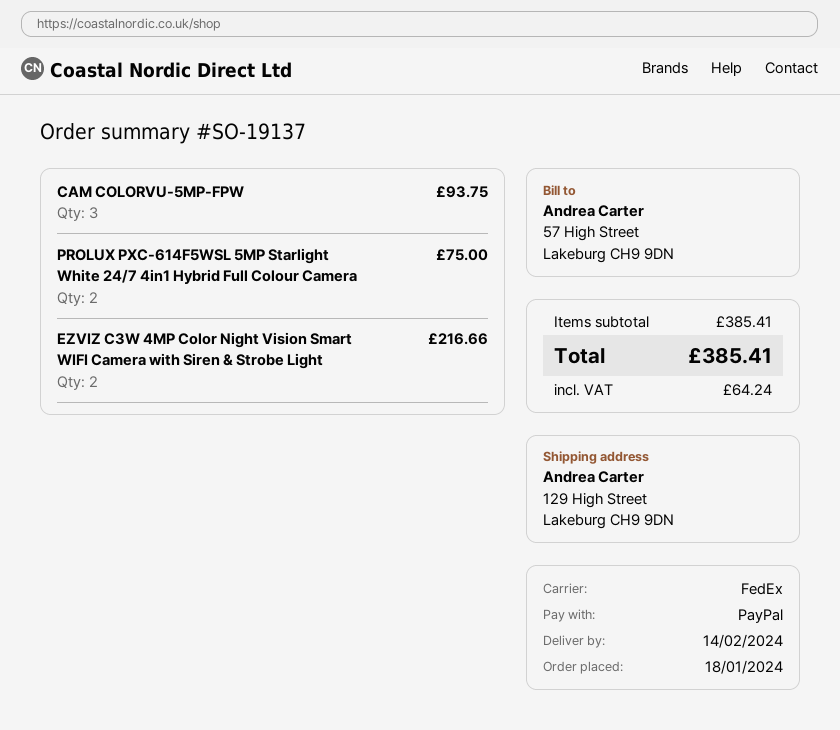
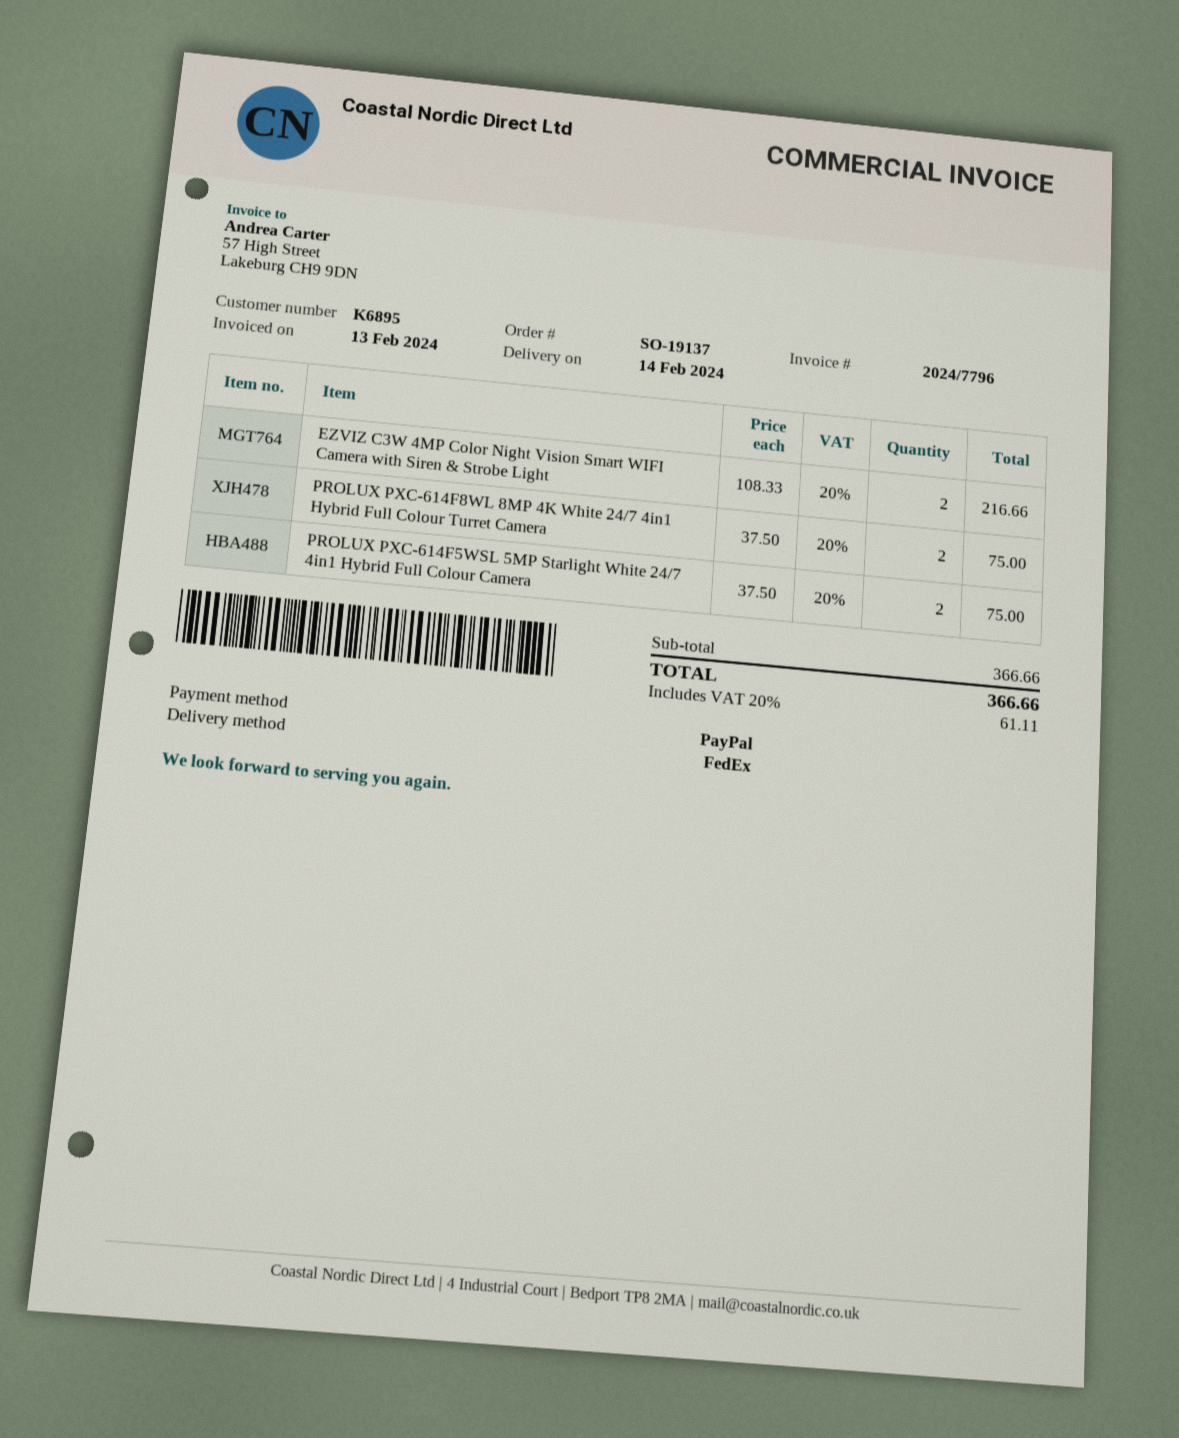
CAM COLORVU-5MP-FPW: 3 for 93.75 -> none
PROLUX PXC-614F8WL 8MP 4K White 24/7 4in1 Hybrid Full Colour Turret Camera: none -> 2 for 75.00
subtotal: 385.41 -> 366.66
tax: 64.24 -> 61.11
total: 385.41 -> 366.66

